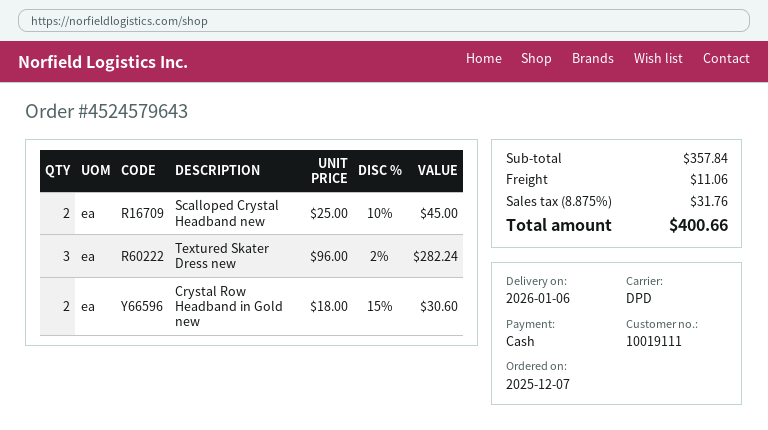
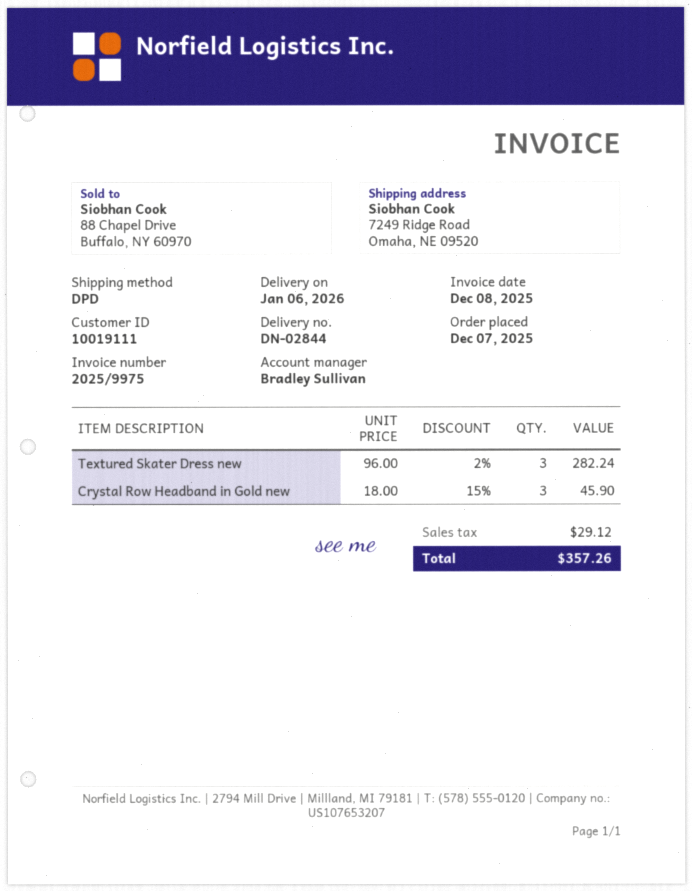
Scalloped Crystal Headband new: 2 x 25.00 - 10% = 45.00 -> none
Crystal Row Headband in Gold new: 2 x 18.00 - 15% = 30.60 -> 3 x 18.00 - 15% = 45.90
shipping: 11.06 -> none
tax: 31.76 -> 29.12
total: 400.66 -> 357.26

